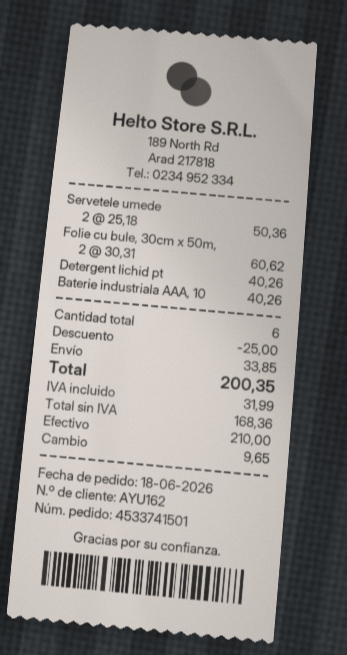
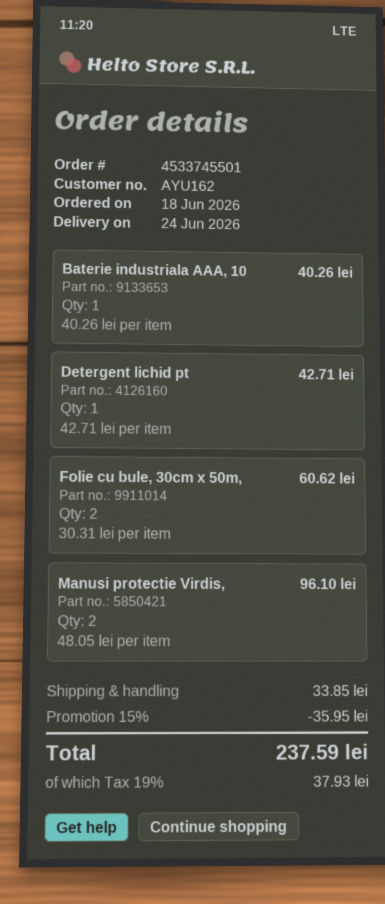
order number: 4533741501 -> 4533745501
Servetele umede: 2 x 25.18 = 50.36 -> none
Detergent lichid pt: 1 x 40.26 = 40.26 -> 1 x 42.71 = 42.71
Manusi protectie Virdis,: none -> 2 x 48.05 = 96.10
discount: 25.00 -> 35.95
tax: 31.99 -> 37.93
total: 200.35 -> 237.59

